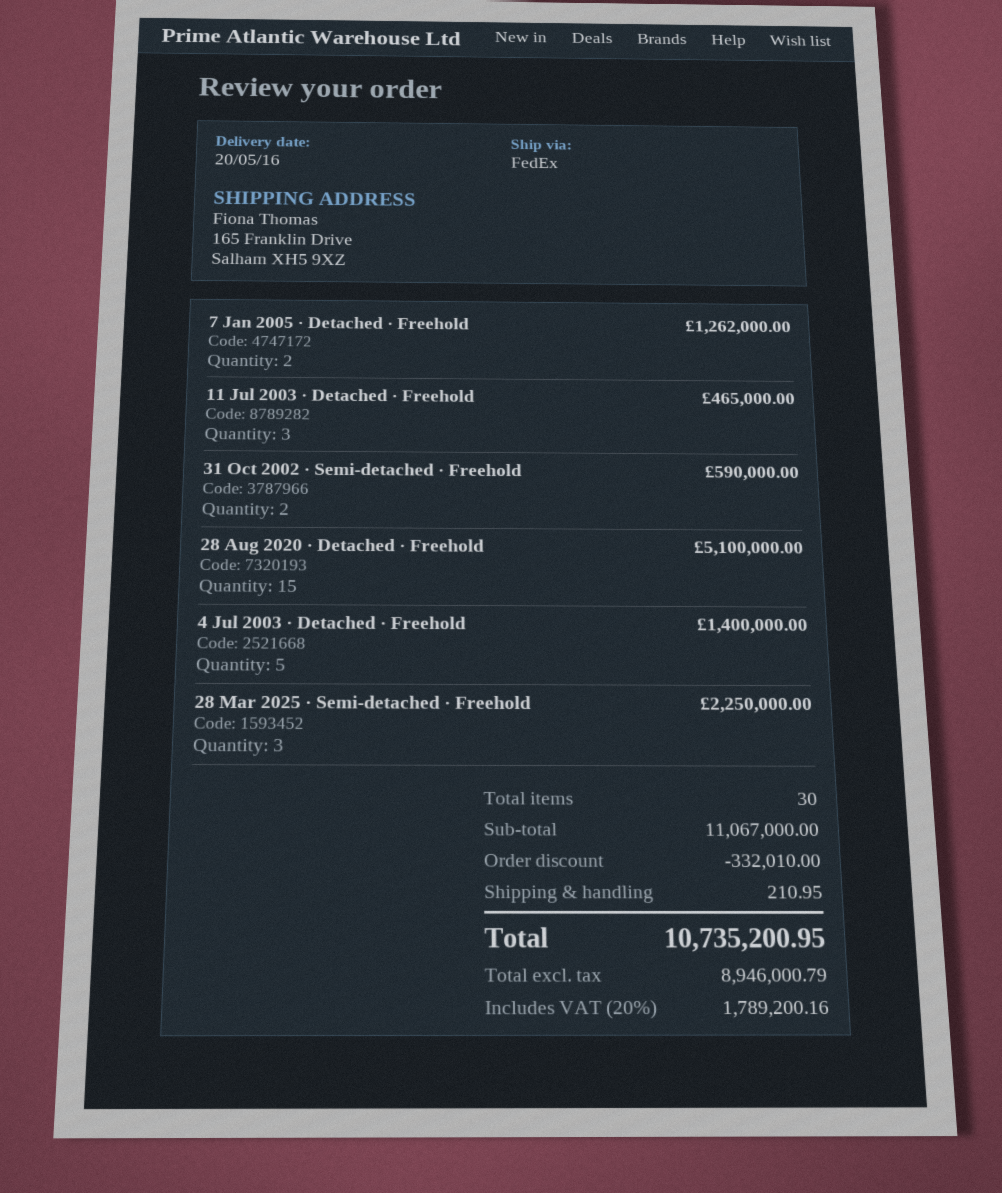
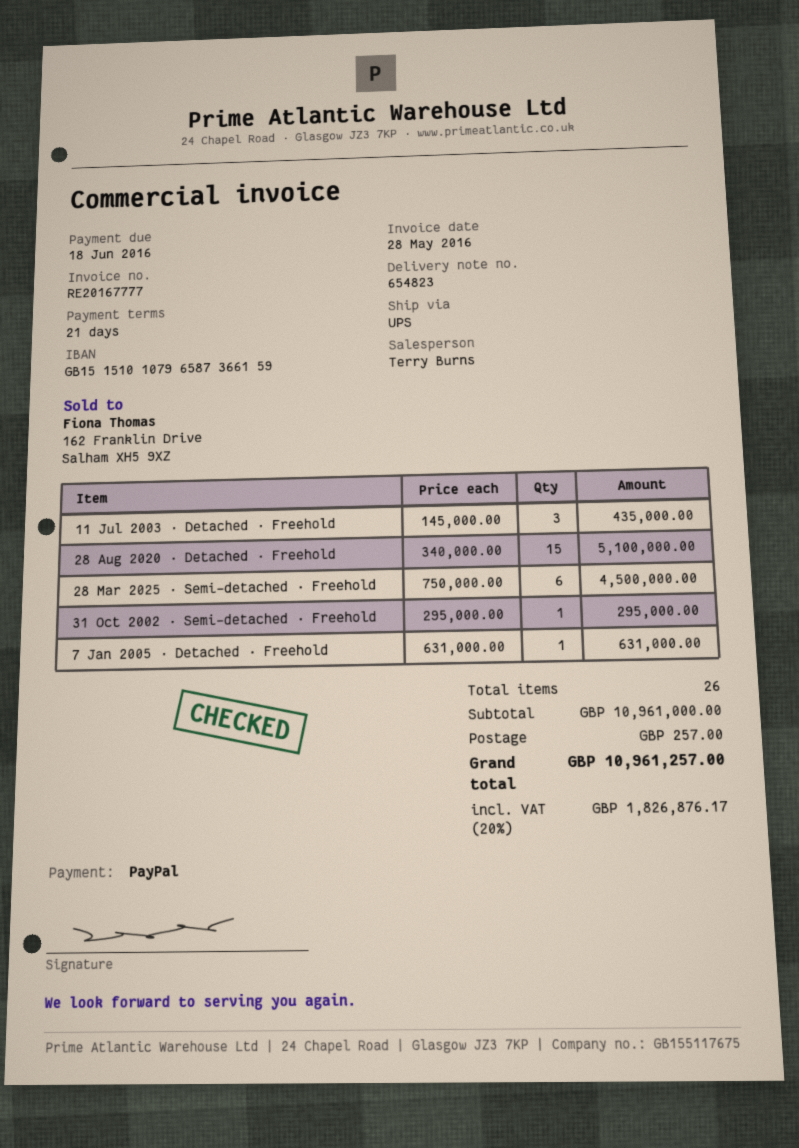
shipping method: FedEx -> UPS
7 Jan 2005 · Detached · Freehold: 2 for 1262000.00 -> 1 for 631000.00
11 Jul 2003 · Detached · Freehold: 3 for 465000.00 -> 3 for 435000.00
31 Oct 2002 · Semi-detached · Freehold: 2 for 590000.00 -> 1 for 295000.00
4 Jul 2003 · Detached · Freehold: 5 for 1400000.00 -> none
28 Mar 2025 · Semi-detached · Freehold: 3 for 2250000.00 -> 6 for 4500000.00
total quantity: 30 -> 26
subtotal: 11067000.00 -> 10961000.00
discount: 332010.00 -> none
shipping: 210.95 -> 257.00
tax: 20% = 1789200.16 -> 20% = 1826876.17
total: 10735200.95 -> 10961257.00

